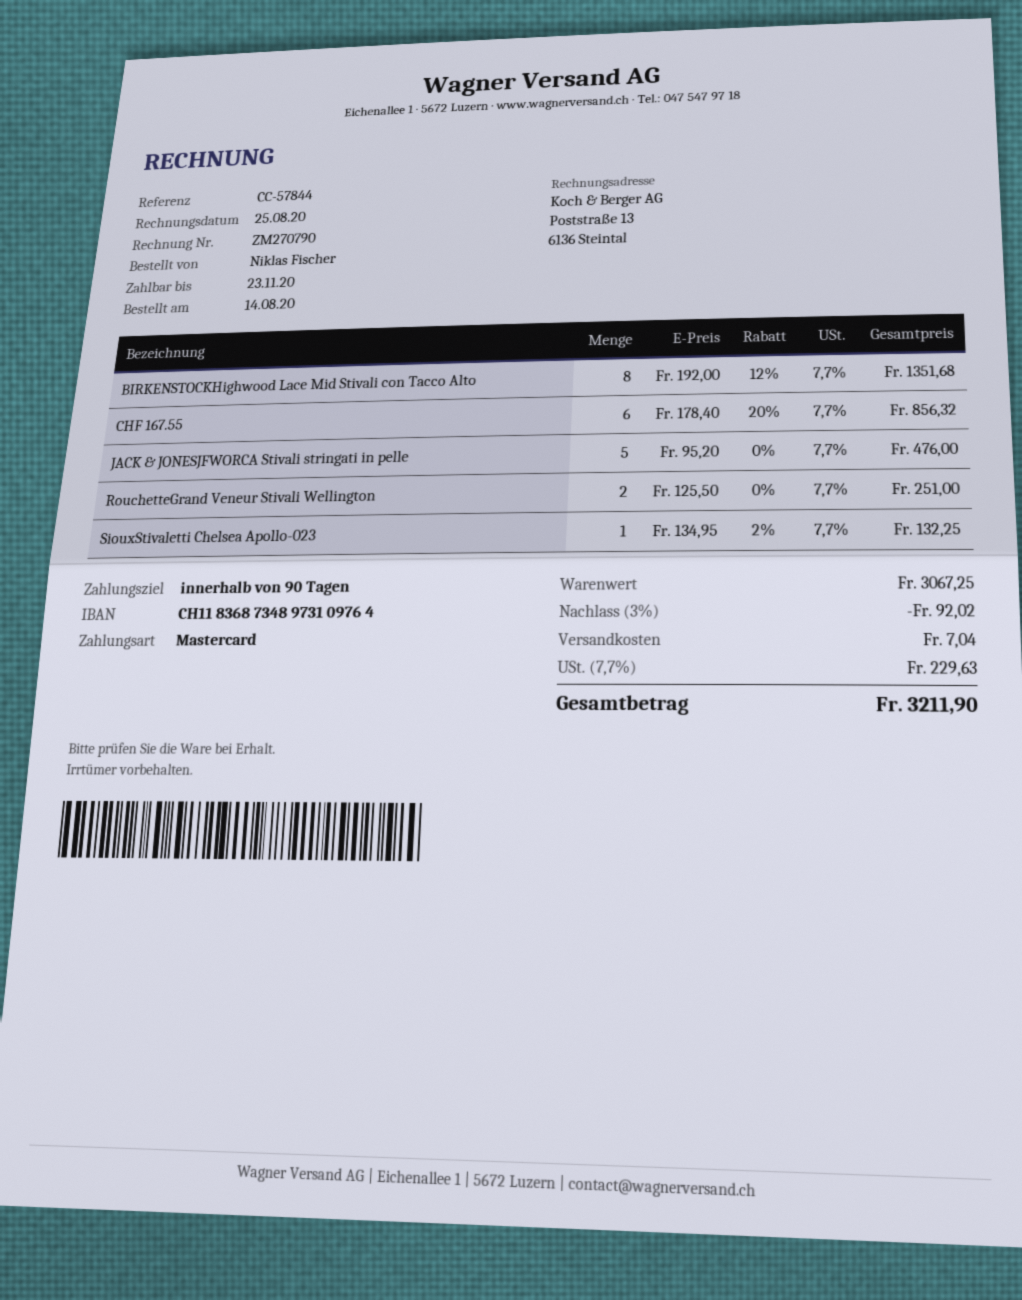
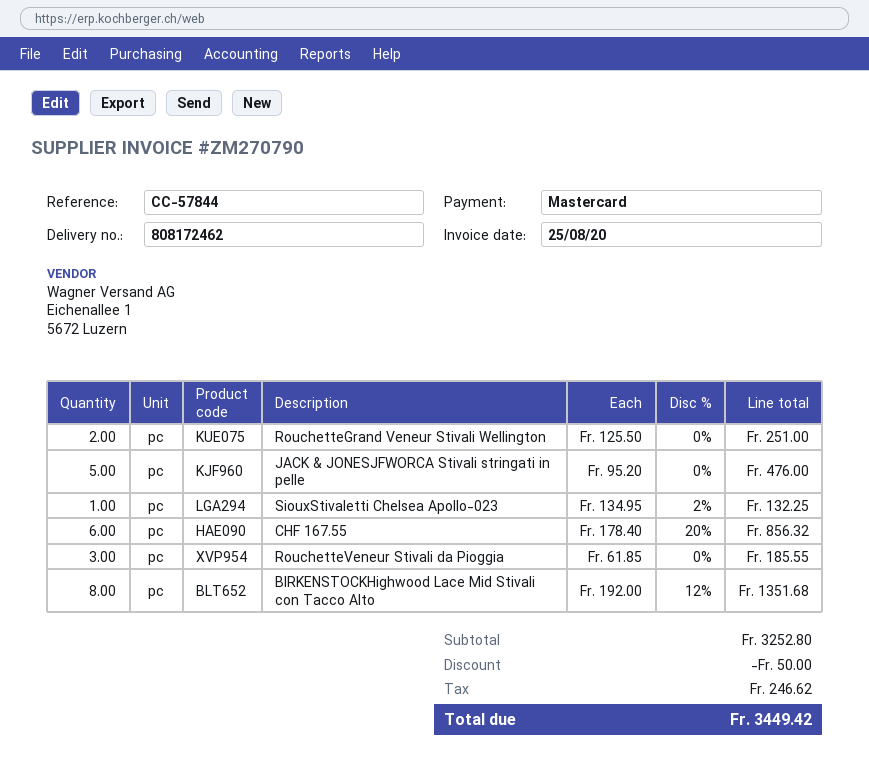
RouchetteVeneur Stivali da Pioggia: none -> 3 x 61.85 = 185.55
subtotal: 3067.25 -> 3252.80
discount: 92.02 -> 50.00
shipping: 7.04 -> none
tax: 229.63 -> 246.62
total: 3211.90 -> 3449.42

